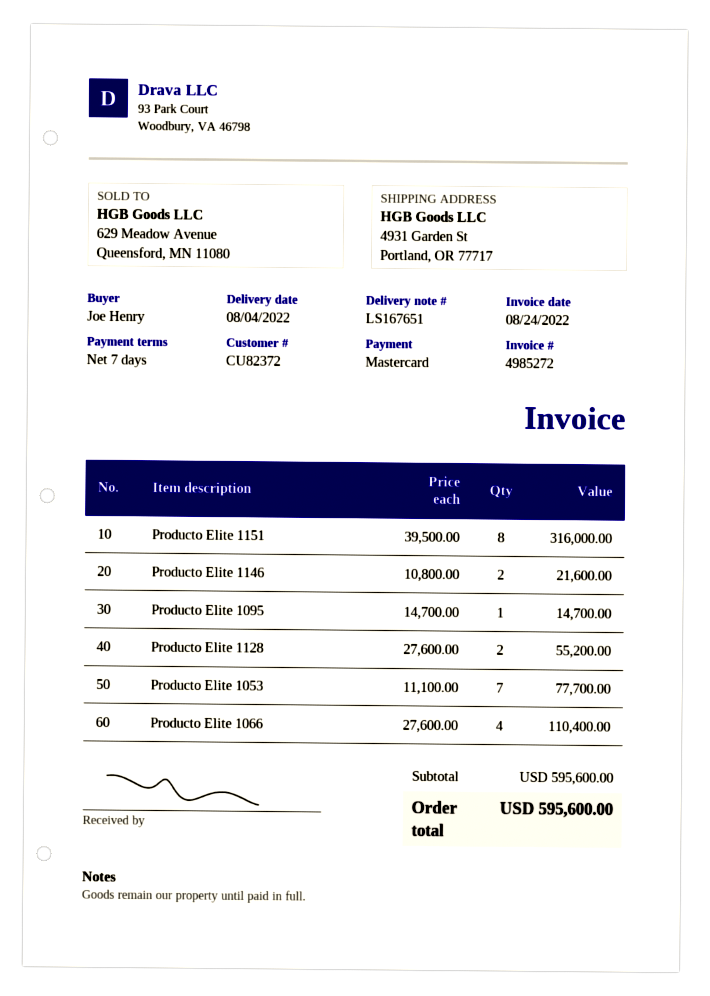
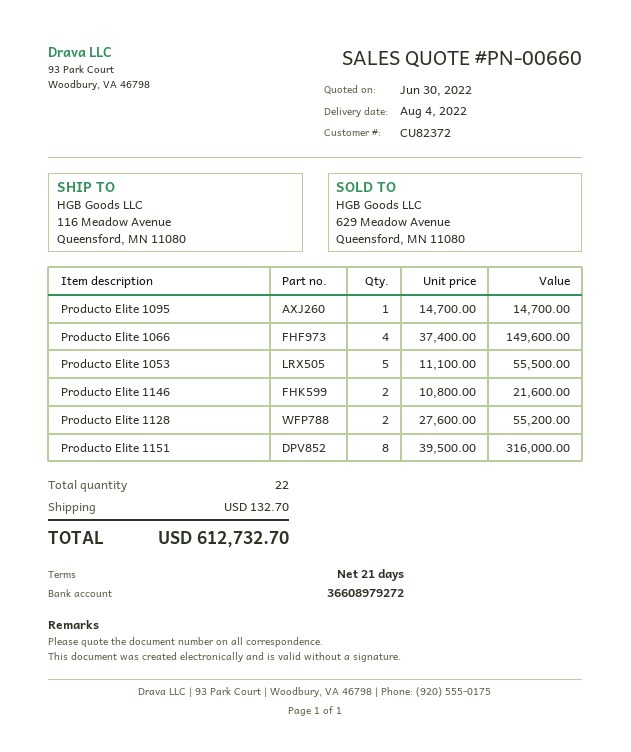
payment terms: 7 days -> 21 days
ship to: 4931 Garden St, Portland, OR 77717 -> 116 Meadow Avenue, Queensford, MN 11080
Producto Elite 1053: 7 x 11100.00 = 77700.00 -> 5 x 11100.00 = 55500.00
Producto Elite 1066: 4 x 27600.00 = 110400.00 -> 4 x 37400.00 = 149600.00
shipping: none -> 132.70
total: 595600.00 -> 612732.70

